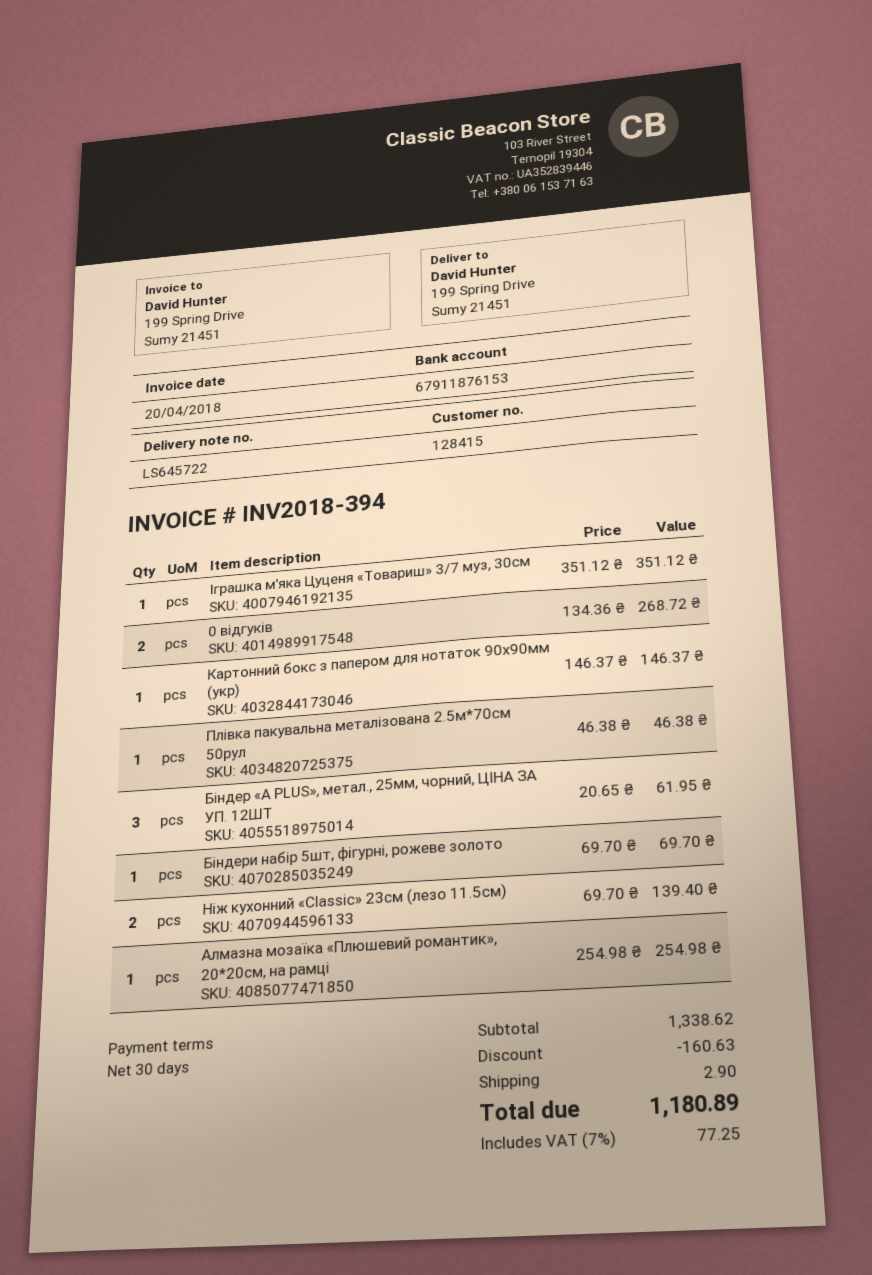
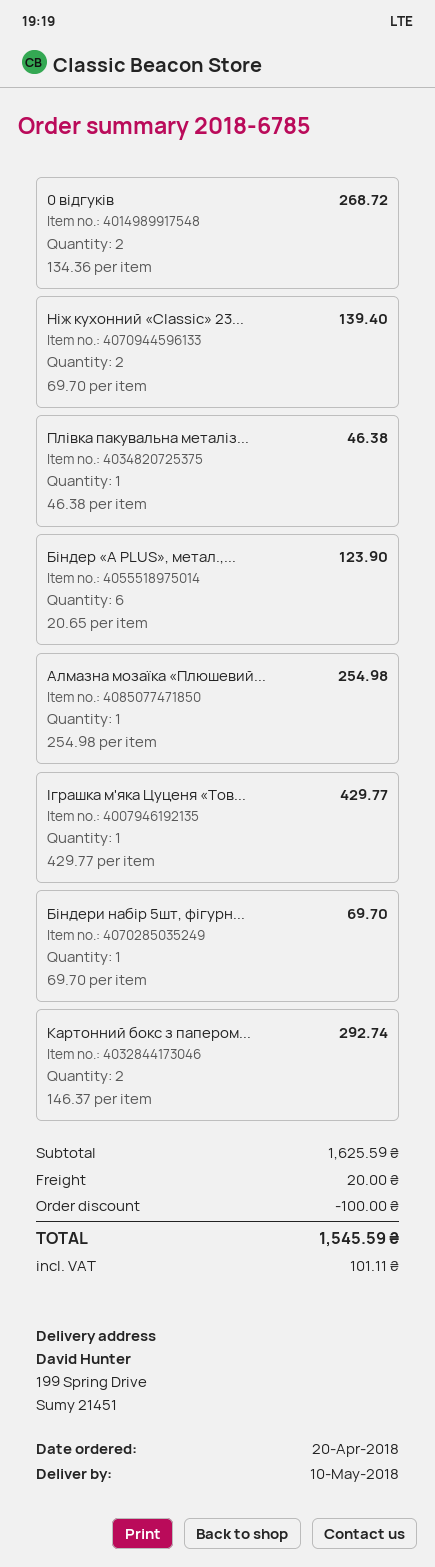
Іграшка м'яка Цуценя «Товариш» 3/7 муз, 30см: 1 x 351.12 = 351.12 -> 1 x 429.77 = 429.77
Картонний бокс з папером для нотаток 90х90мм (укр): 1 x 146.37 = 146.37 -> 2 x 146.37 = 292.74
Біндер «A PLUS», метал., 25мм, чорний, ЦІНА ЗА УП. 12ШТ: 3 x 20.65 = 61.95 -> 6 x 20.65 = 123.90
subtotal: 1338.62 -> 1625.59
discount: 160.63 -> 100.00
shipping: 2.90 -> 20.00
tax: 77.25 -> 101.11
total: 1180.89 -> 1545.59

